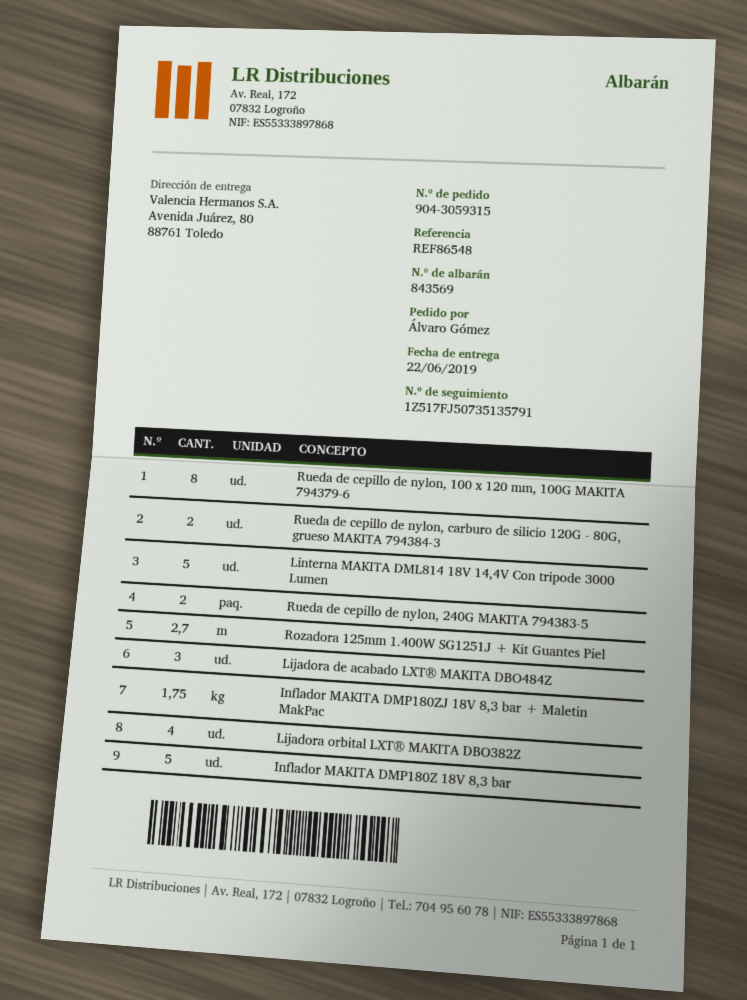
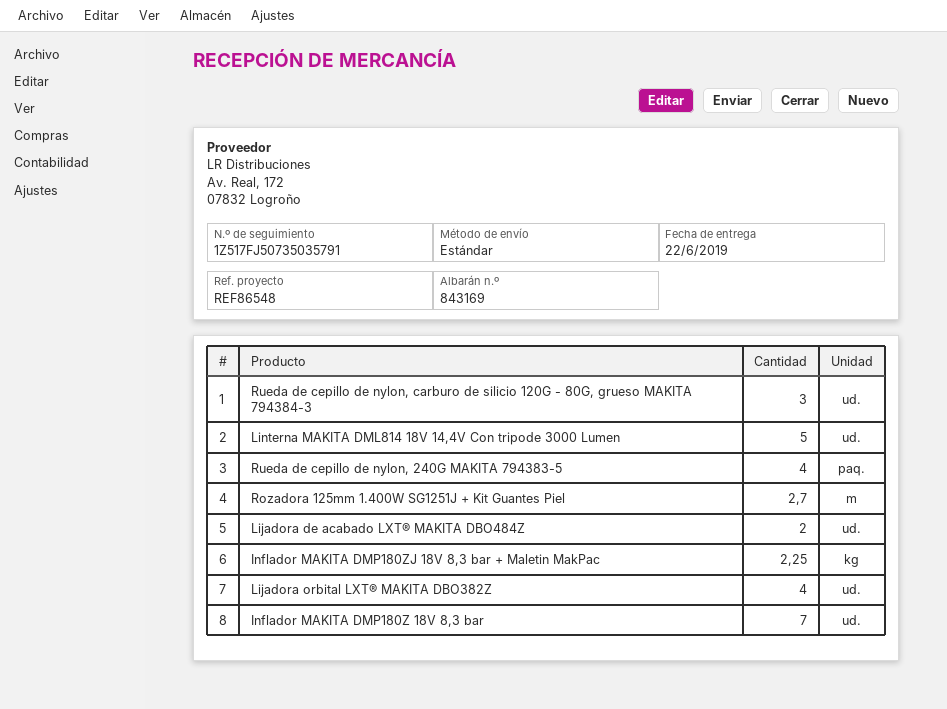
delivery note number: 843569 -> 843169
tracking number: 1Z517FJ50735135791 -> 1Z517FJ50735035791
Rueda de cepillo de nylon, 100 x 120 mm, 100G MAKITA 794379-6: 8 -> none
Rueda de cepillo de nylon, carburo de silicio 120G - 80G, grueso MAKITA 794384-3: 2 -> 3
Rueda de cepillo de nylon, 240G MAKITA 794383-5: 2 -> 4
Lijadora de acabado LXT® MAKITA DBO484Z: 3 -> 2
Inflador MAKITA DMP180ZJ 18V 8,3 bar + Maletin MakPac: 1.75 -> 2.25
Inflador MAKITA DMP180Z 18V 8,3 bar: 5 -> 7

